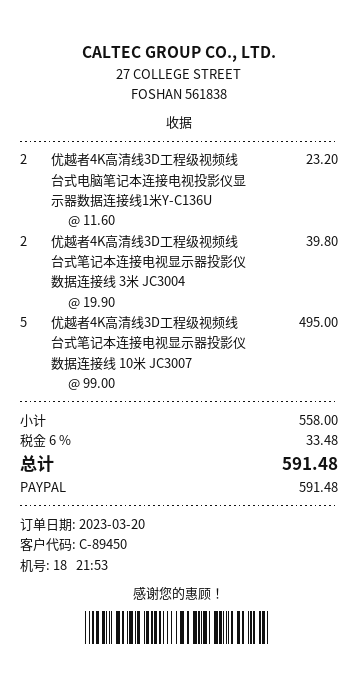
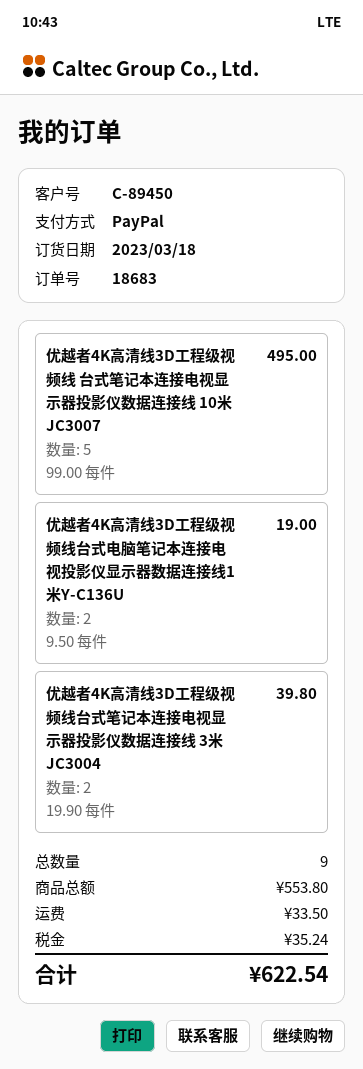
order date: 2023-03-20 -> 2023-03-18
优越者4K高清线3D工程级视频线台式电脑笔记本连接电视投影仪显示器数据连接线1米Y-C136U: 2 x 11.60 = 23.20 -> 2 x 9.50 = 19.00
subtotal: 558.00 -> 553.80
shipping: none -> 33.50
tax: 33.48 -> 35.24
total: 591.48 -> 622.54

